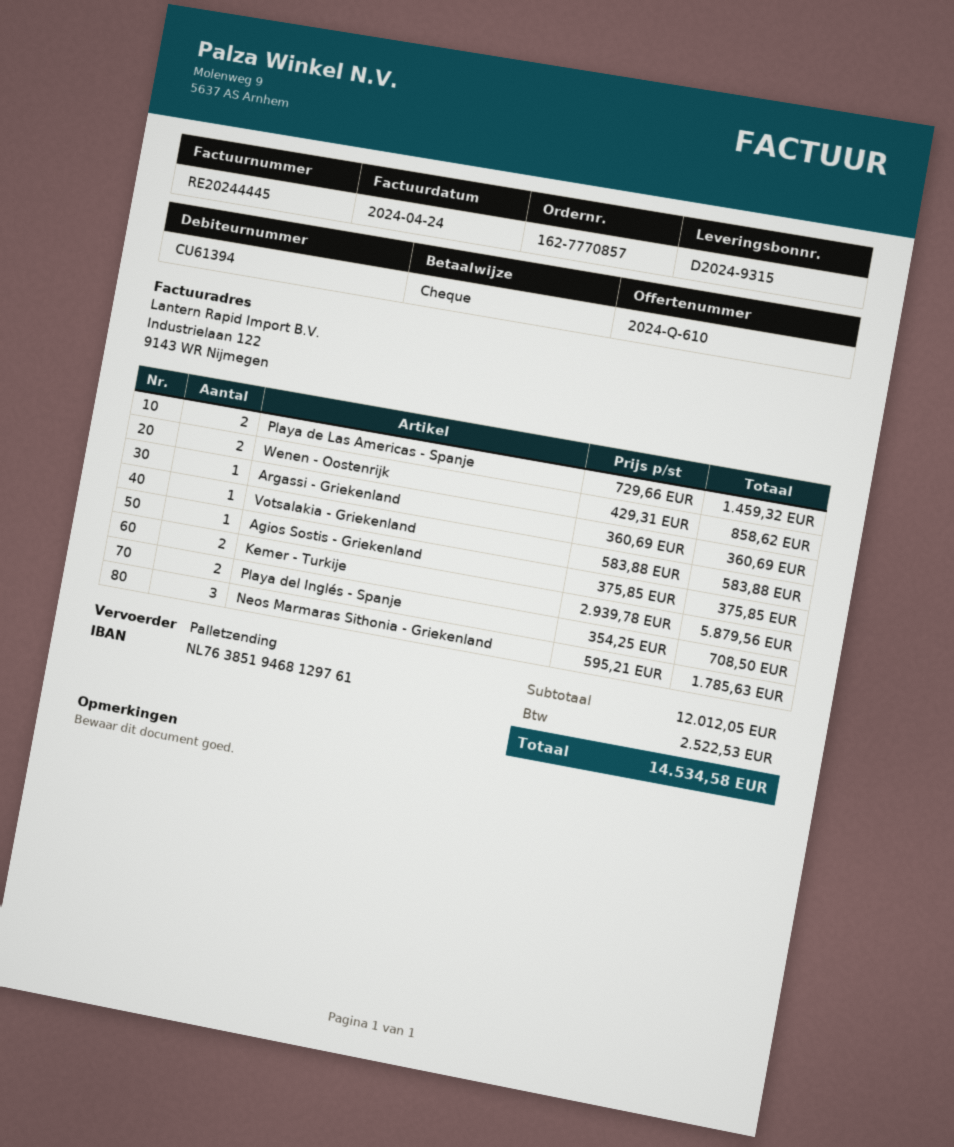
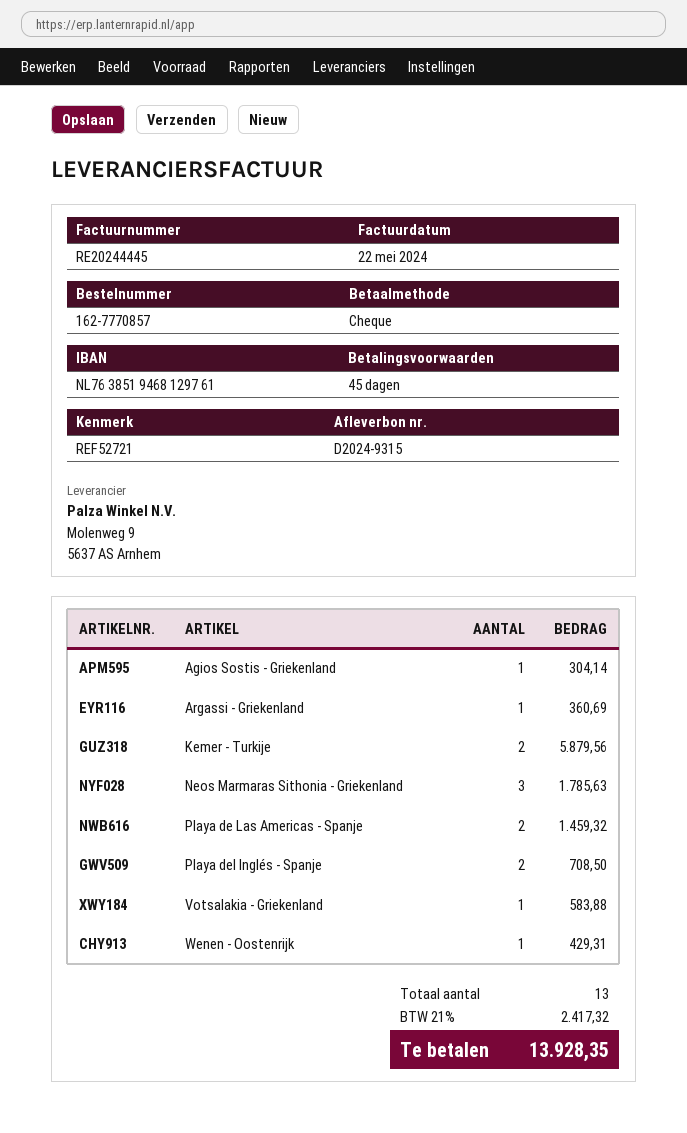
invoice date: 2024-04-24 -> 2024-05-22
Wenen - Oostenrijk: 2 for 858.62 -> 1 for 429.31
Agios Sostis - Griekenland: 1 for 375.85 -> 1 for 304.14
tax: 2522.53 -> 2417.32
total: 14534.58 -> 13928.35

